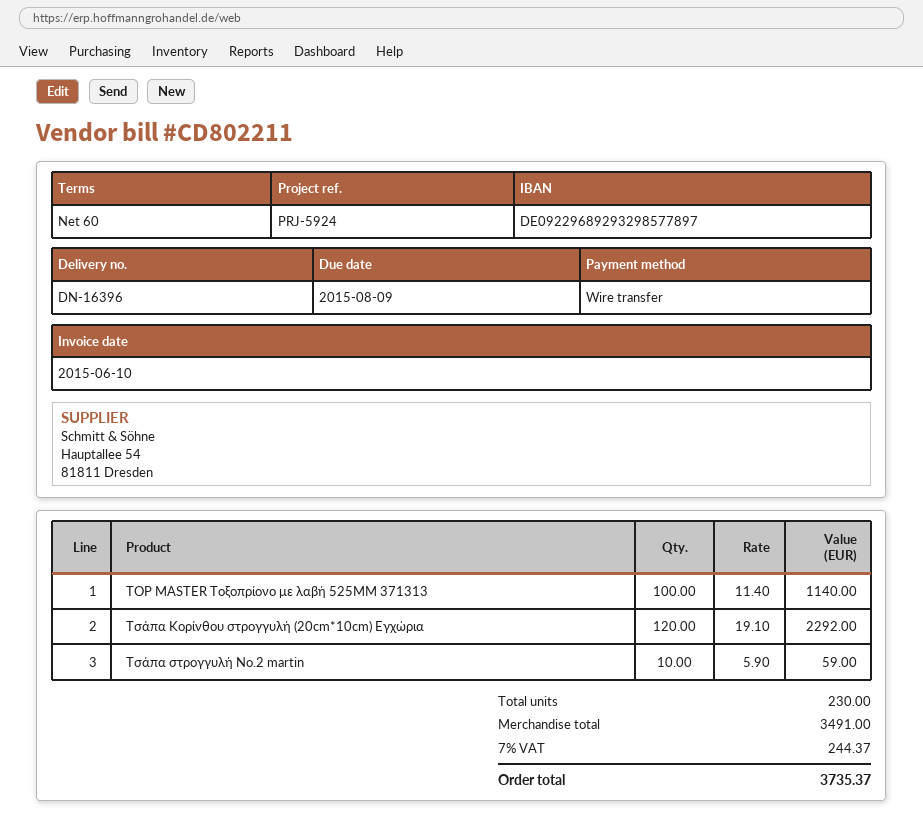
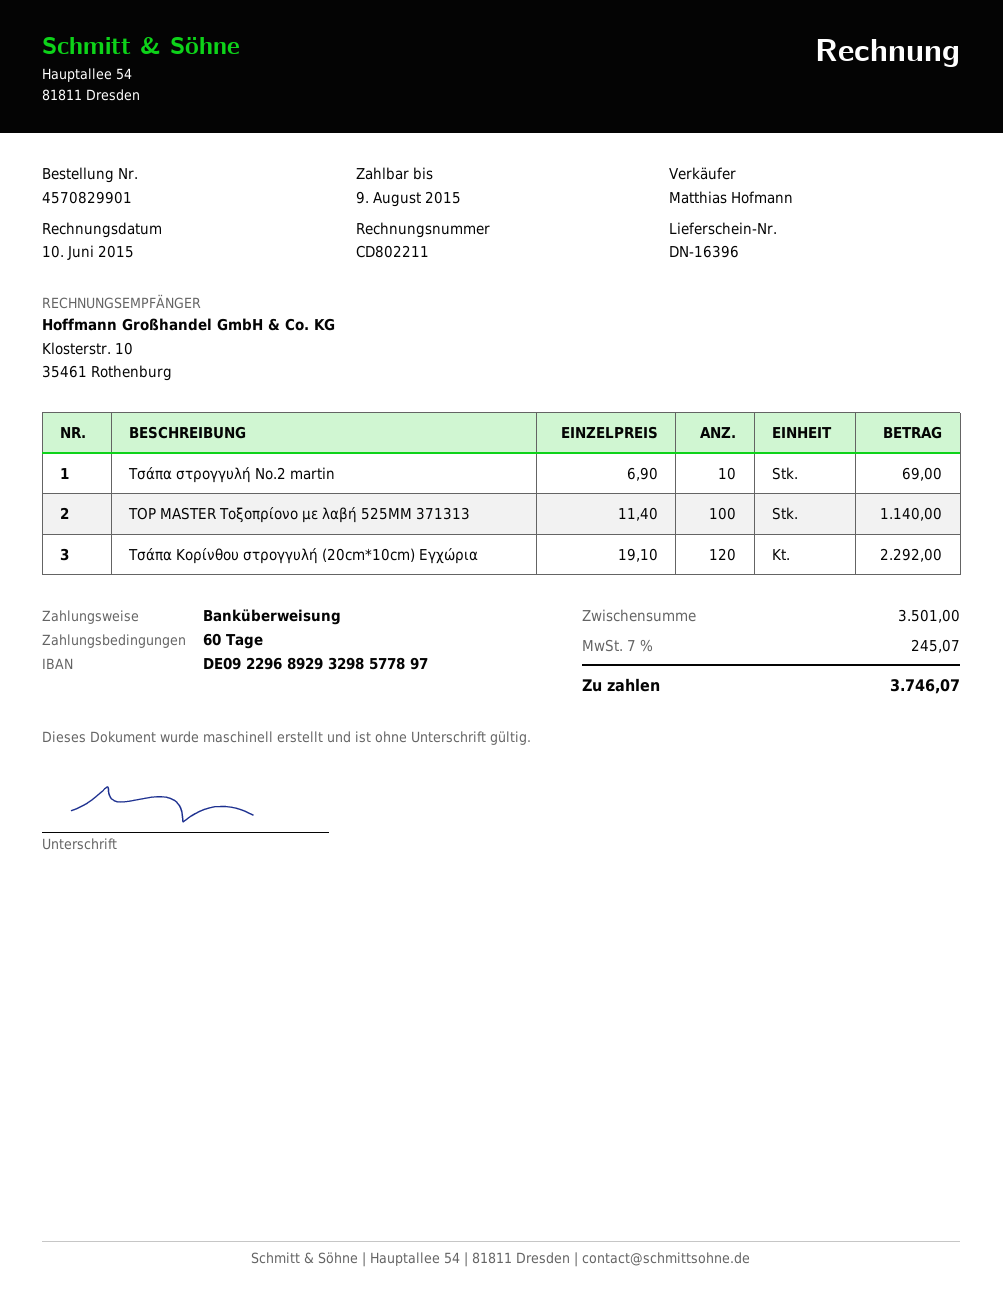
Τσάπα στρογγυλή Νο.2 martin: 10 x 5.90 = 59.00 -> 10 x 6.90 = 69.00
subtotal: 3491.00 -> 3501.00
tax: 7% = 244.37 -> 7% = 245.07
total: 3735.37 -> 3746.07

